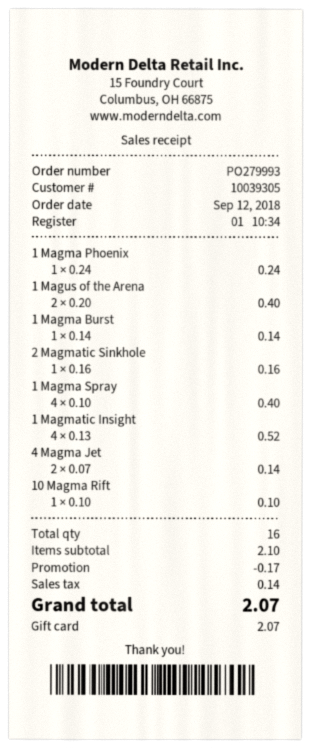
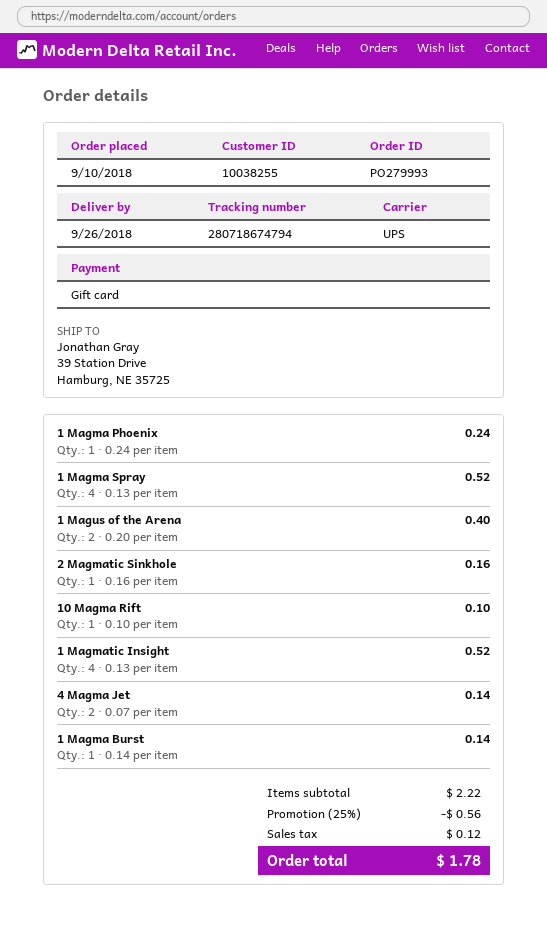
order date: 2018-09-12 -> 2018-09-10
customer number: 10039305 -> 10038255
1 Magma Spray: 4 x 0.10 = 0.40 -> 4 x 0.13 = 0.52
subtotal: 2.10 -> 2.22
discount: 0.17 -> 0.56
tax: 0.14 -> 0.12
total: 2.07 -> 1.78

